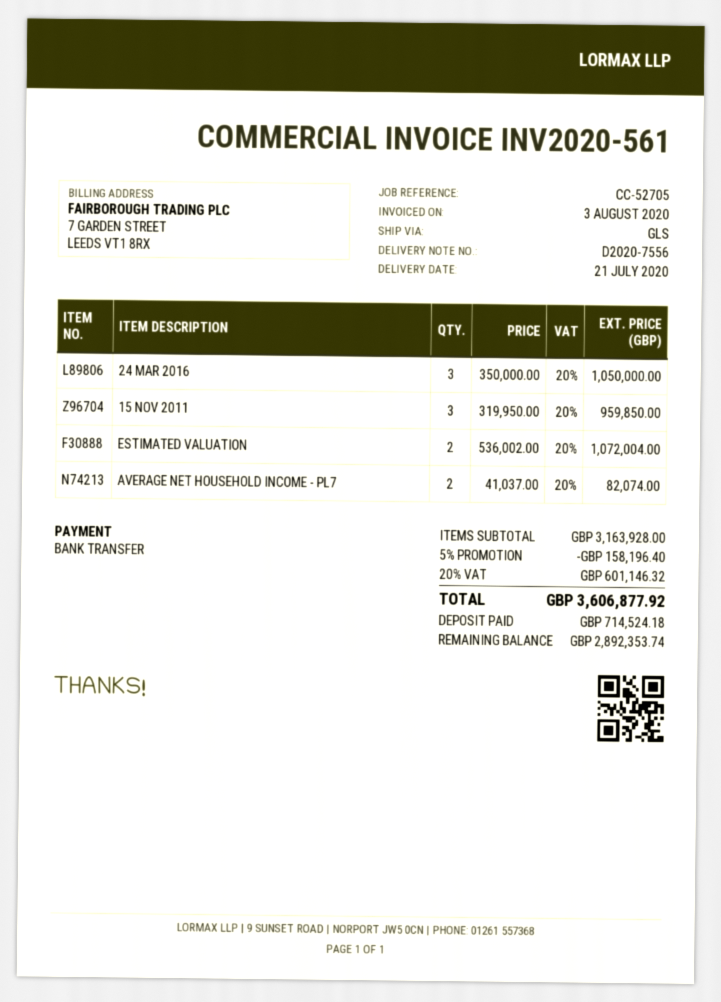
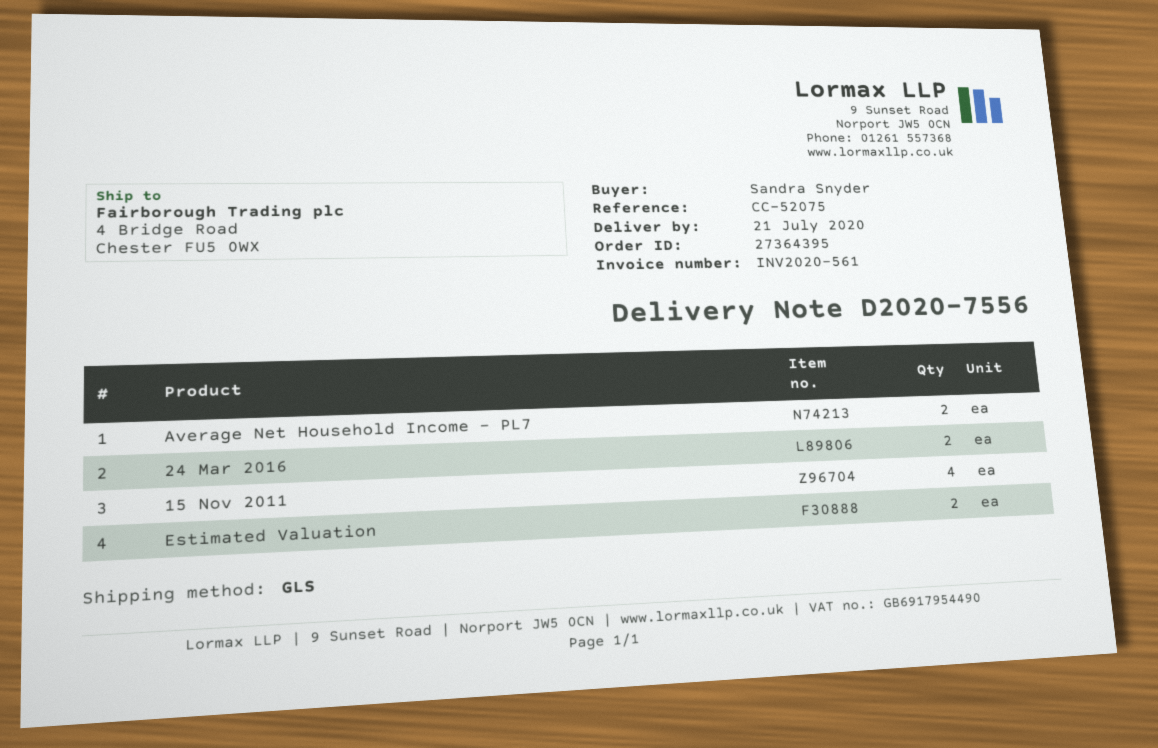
reference: CC-52705 -> CC-52075
24 MAR 2016: 3 -> 2
15 NOV 2011: 3 -> 4

